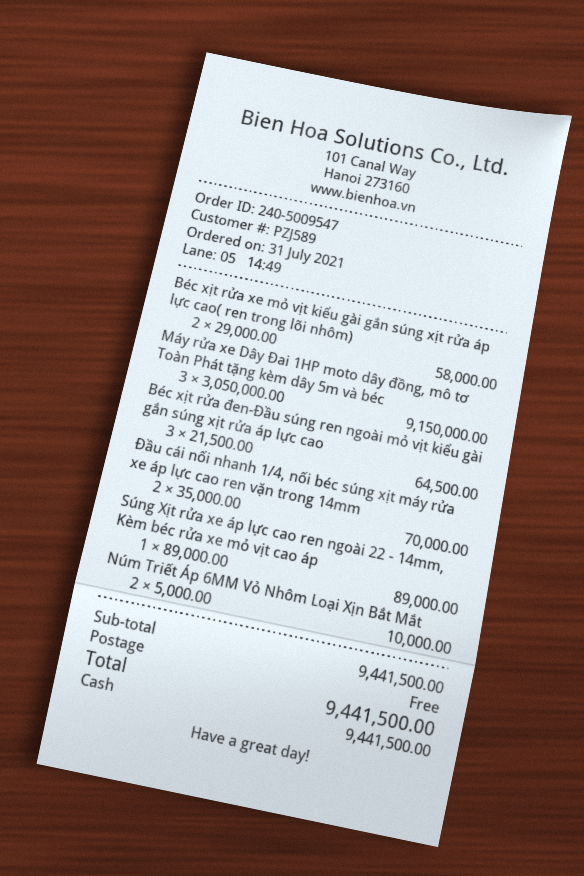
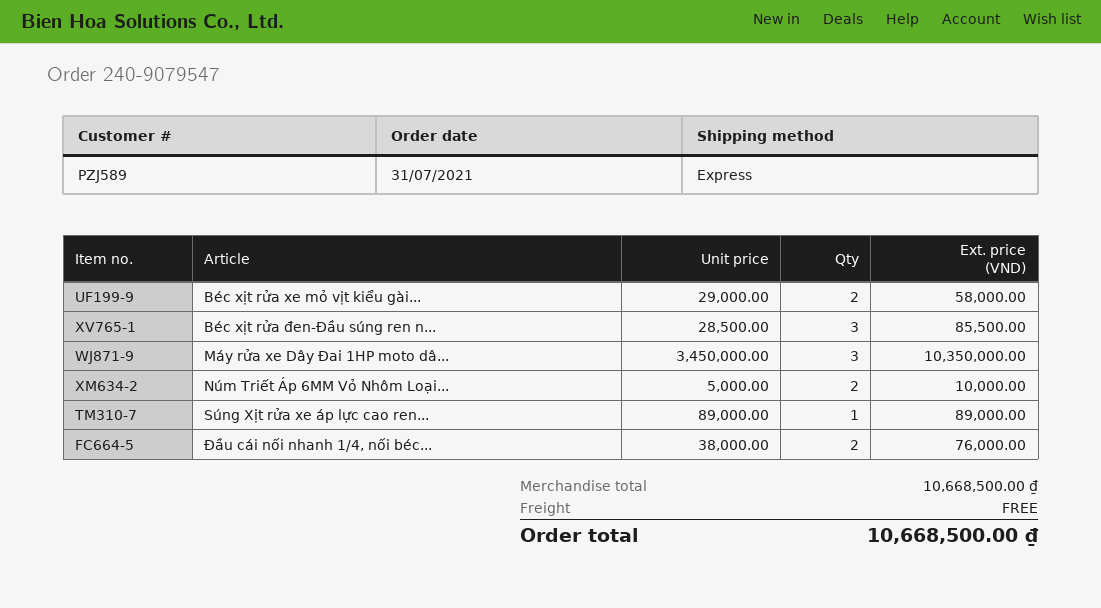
order number: 240-5009547 -> 240-9079547
Máy rửa xe Dây Đai 1HP moto dây đồng, mô tơ Toàn Phát tặng kèm dây 5m và béc: 3 x 3050000.00 = 9150000.00 -> 3 x 3450000.00 = 10350000.00
Béc xịt rửa đen-Đầu súng ren ngoài mỏ vịt kiểu gài gắn súng xịt rửa áp lực cao: 3 x 21500.00 = 64500.00 -> 3 x 28500.00 = 85500.00
Đầu cái nối nhanh 1/4, nối béc súng xịt máy rửa xe áp lực cao ren vặn trong 14mm: 2 x 35000.00 = 70000.00 -> 2 x 38000.00 = 76000.00
subtotal: 9441500.00 -> 10668500.00
total: 9441500.00 -> 10668500.00

